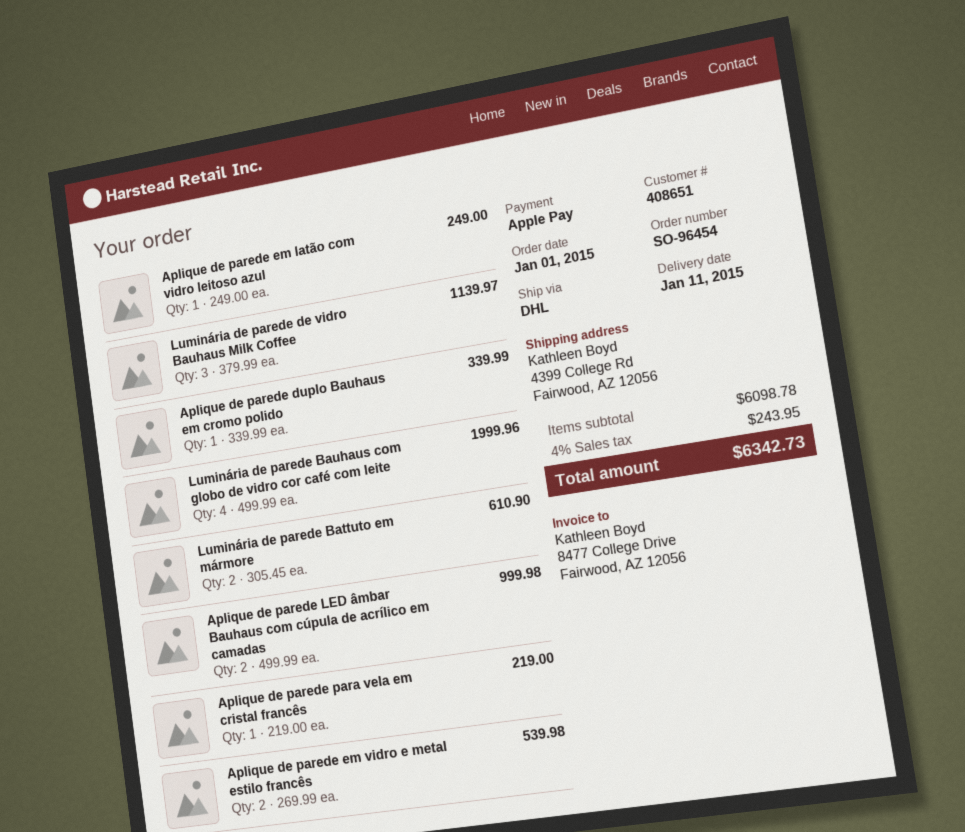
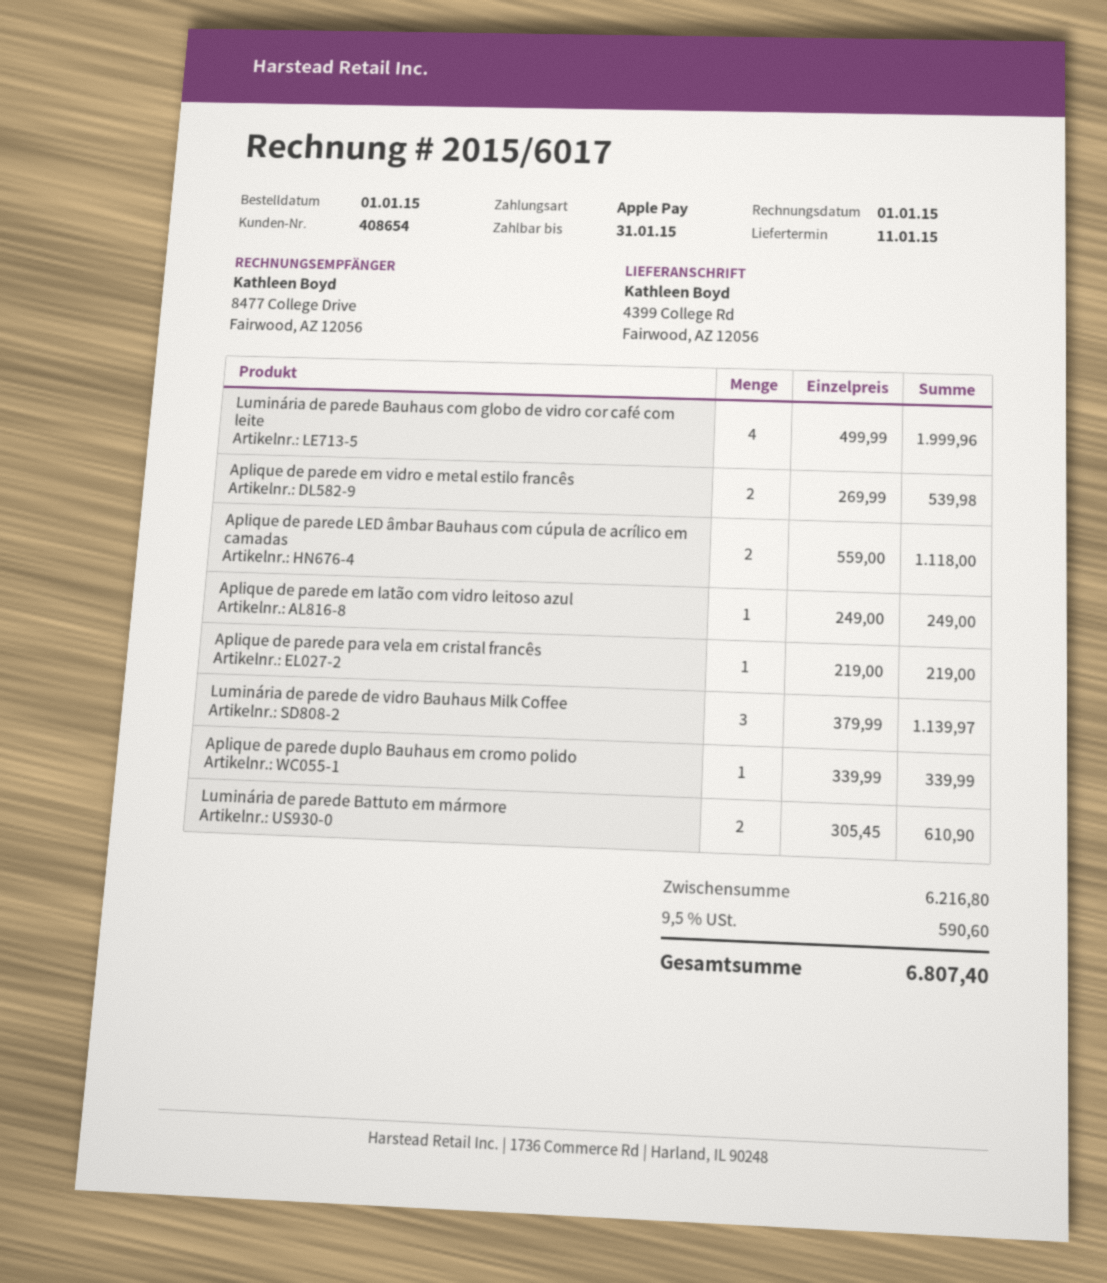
customer number: 408651 -> 408654
Aplique de parede LED âmbar Bauhaus com cúpula de acrílico em camadas: 2 x 499.99 = 999.98 -> 2 x 559.00 = 1118.00
subtotal: 6098.78 -> 6216.80
tax: 4% = 243.95 -> 9.5% = 590.60
total: 6342.73 -> 6807.40

